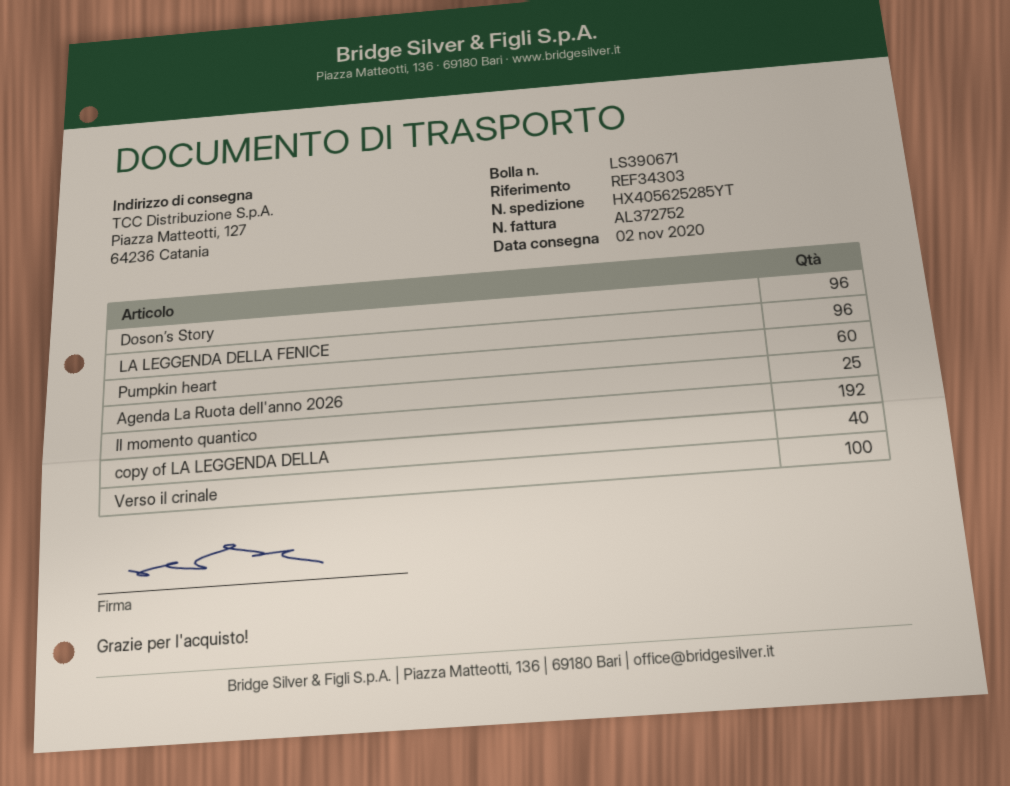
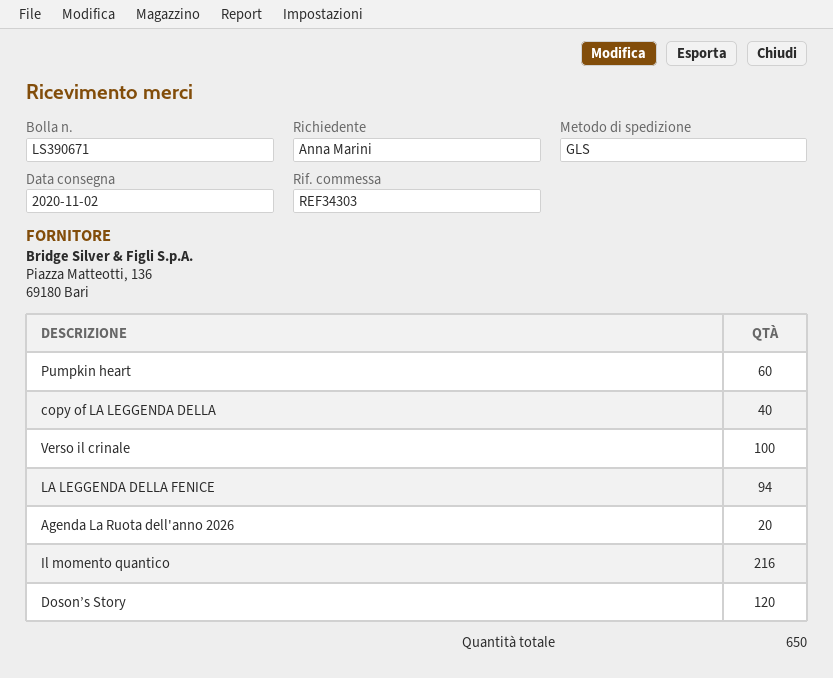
Doson’s Story: 96 -> 120
LA LEGGENDA DELLA FENICE: 96 -> 94
Agenda La Ruota dell'anno 2026: 25 -> 20
Il momento quantico: 192 -> 216

